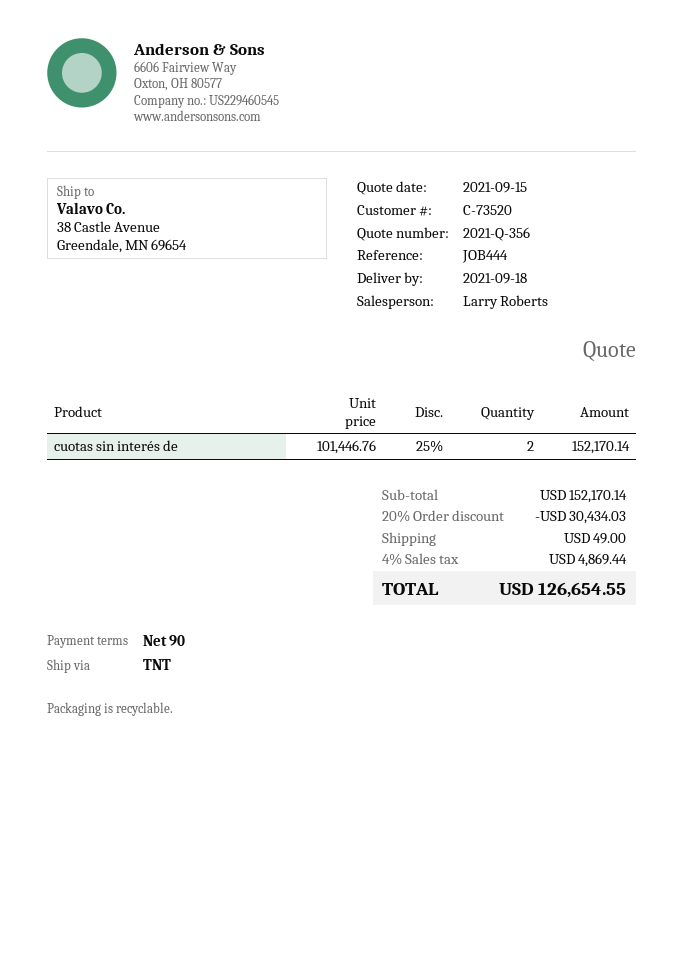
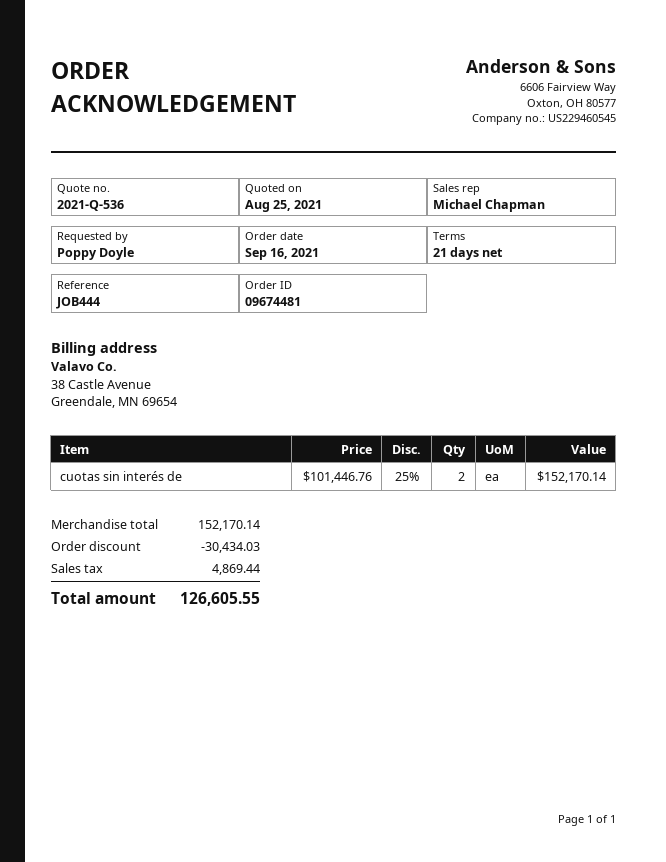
quote number: 2021-Q-356 -> 2021-Q-536
quote date: 2021-09-15 -> 2021-08-25
payment terms: 90 days -> 21 days
sales rep: Larry Roberts -> Michael Chapman
shipping: 49.00 -> none
total: 126654.55 -> 126605.55

